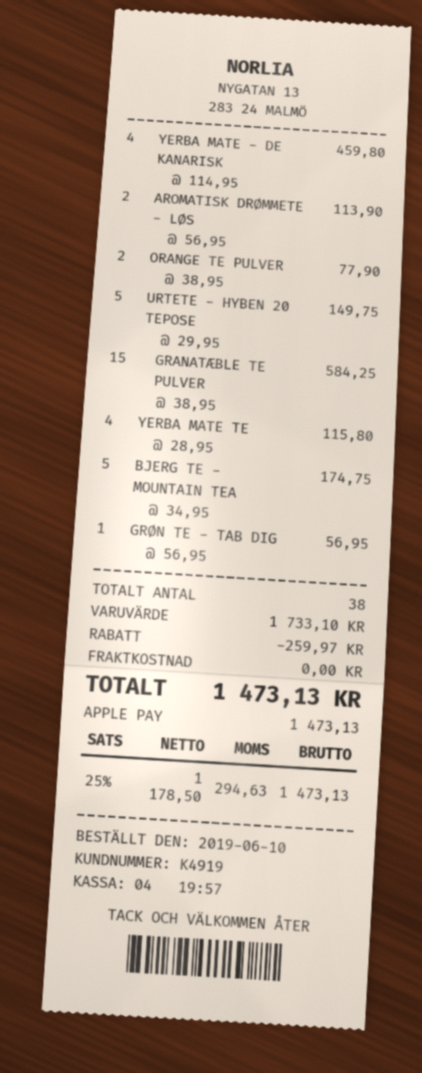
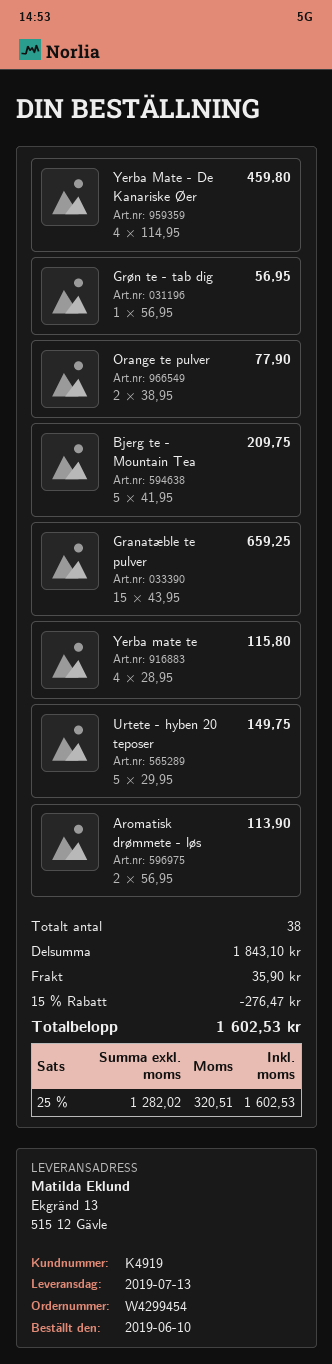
GRANATÆBLE TE PULVER: 15 x 38.95 = 584.25 -> 15 x 43.95 = 659.25
BJERG TE - MOUNTAIN TEA: 5 x 34.95 = 174.75 -> 5 x 41.95 = 209.75
subtotal: 1733.10 -> 1843.10
discount: 259.97 -> 276.47
shipping: 0.00 -> 35.90
net: 1178.50 -> 1282.02
tax: 25% = 294.63 -> 25% = 320.51
total: 1473.13 -> 1602.53

